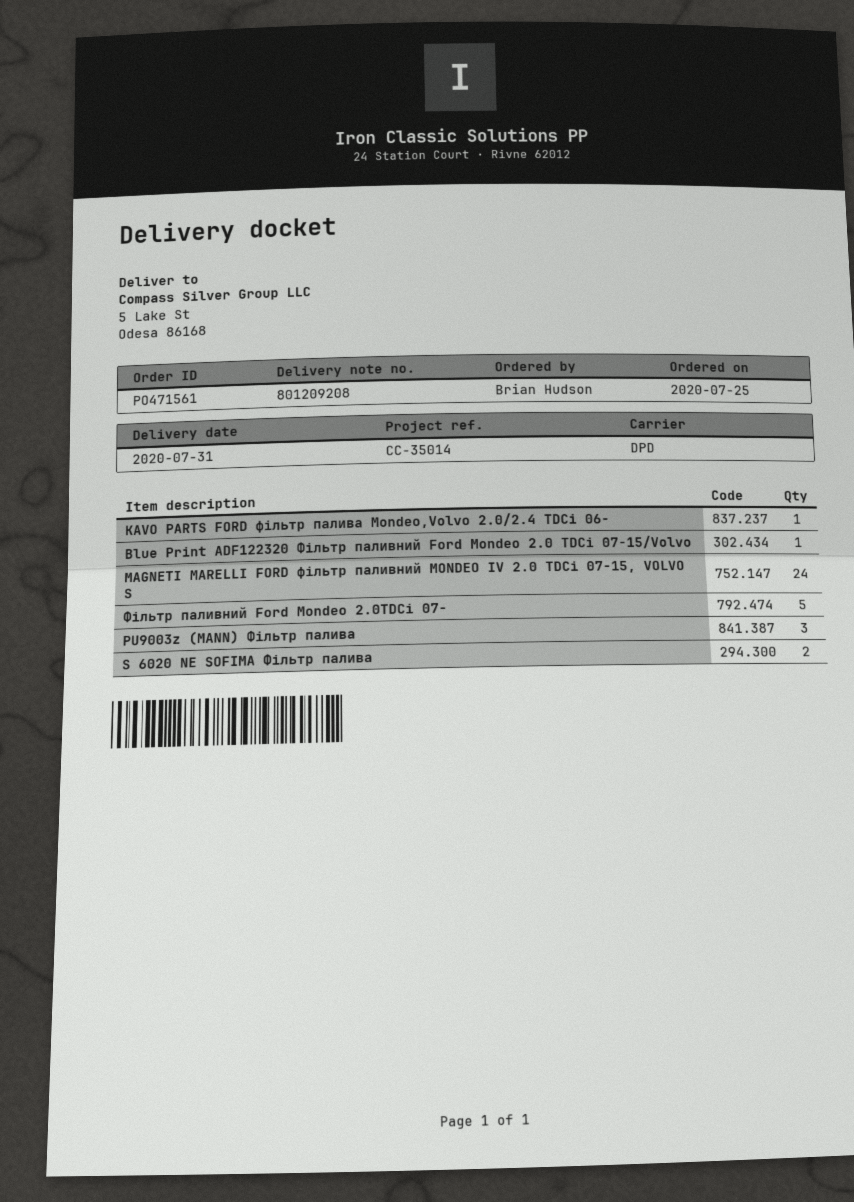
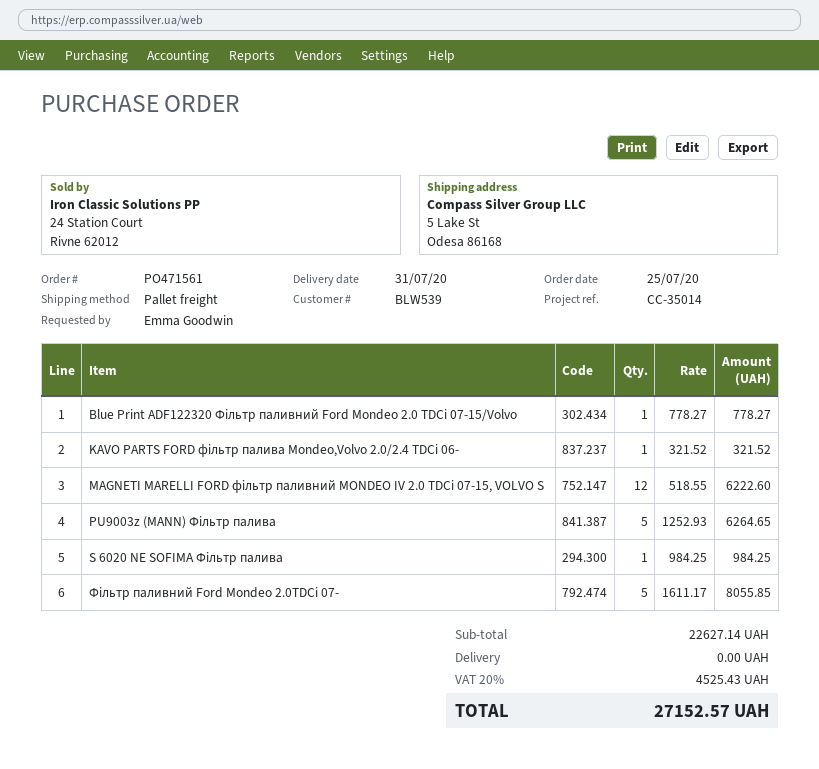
ordered by: Brian Hudson -> Emma Goodwin
shipping method: DPD -> pallet freight
MAGNETI MARELLI FORD фільтр паливний MONDEO IV 2.0 TDCi 07-15, VOLVO S: 24 -> 12
PU9003z (MANN) Фільтр палива: 3 -> 5
S 6020 NE SOFIMA Фільтр палива: 2 -> 1

